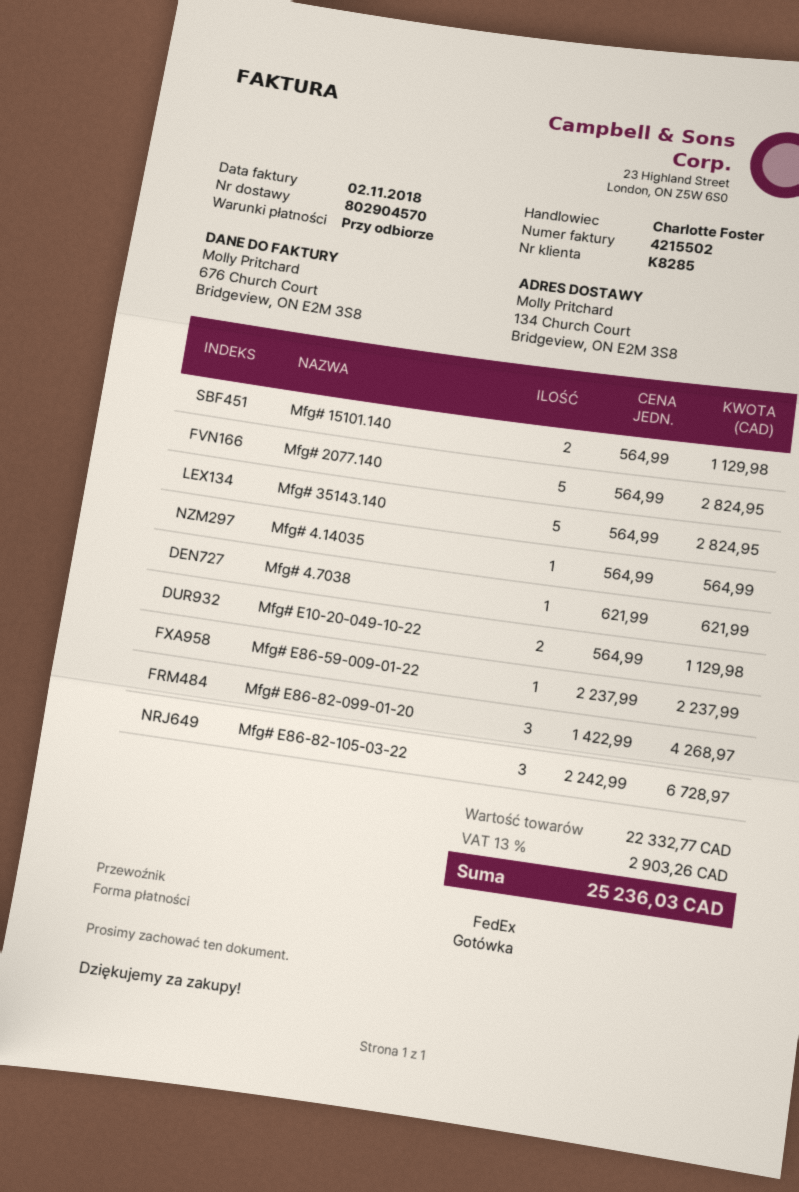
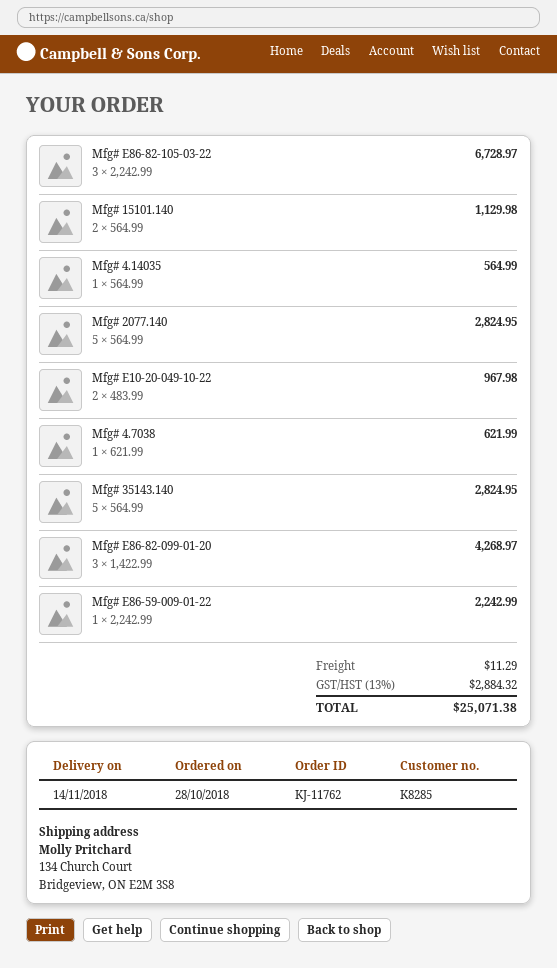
Mfg# E10-20-049-10-22: 2 x 564.99 = 1129.98 -> 2 x 483.99 = 967.98
Mfg# E86-59-009-01-22: 1 x 2237.99 = 2237.99 -> 1 x 2242.99 = 2242.99
shipping: none -> 11.29
tax: 13% = 2903.26 -> 13% = 2884.32
total: 25236.03 -> 25071.38

